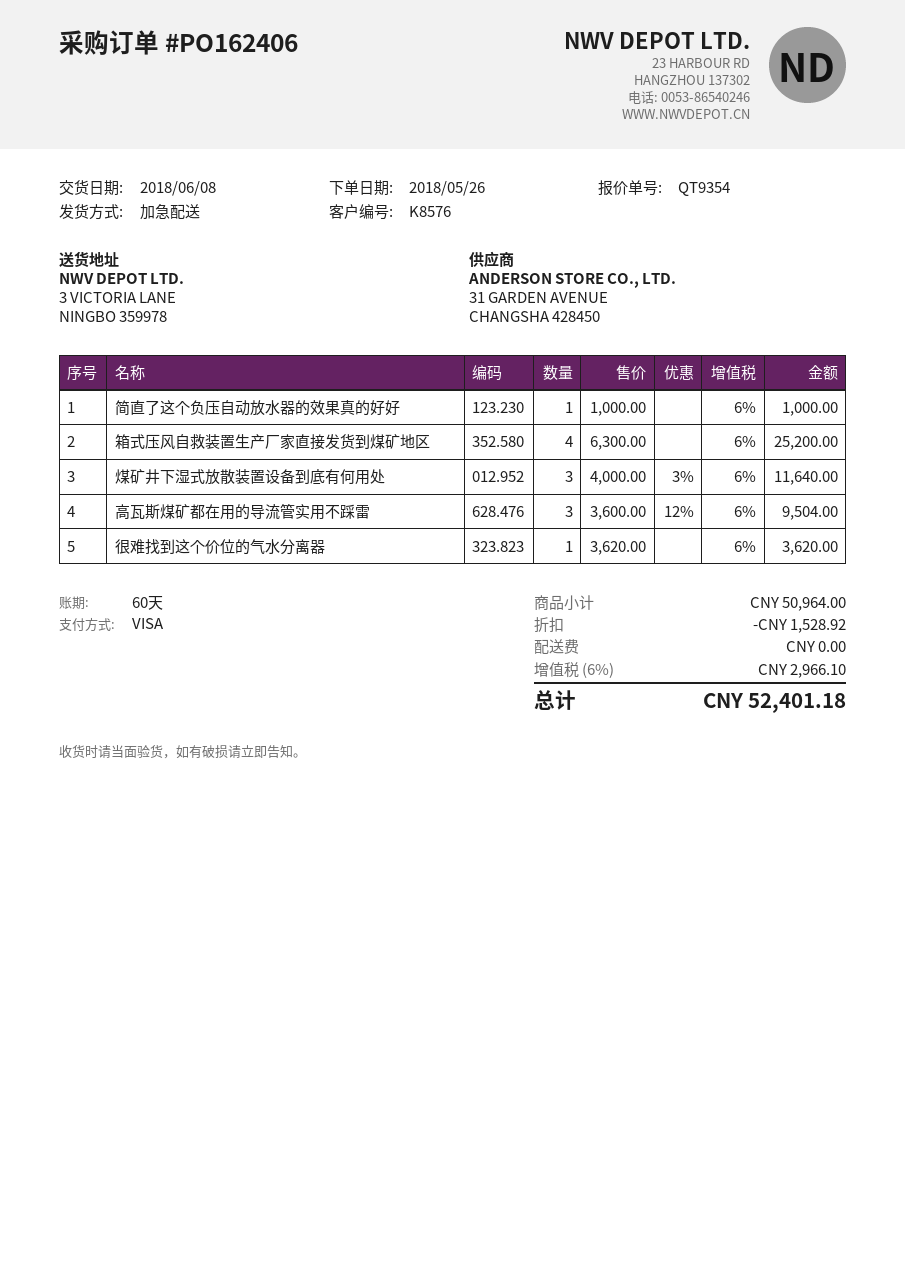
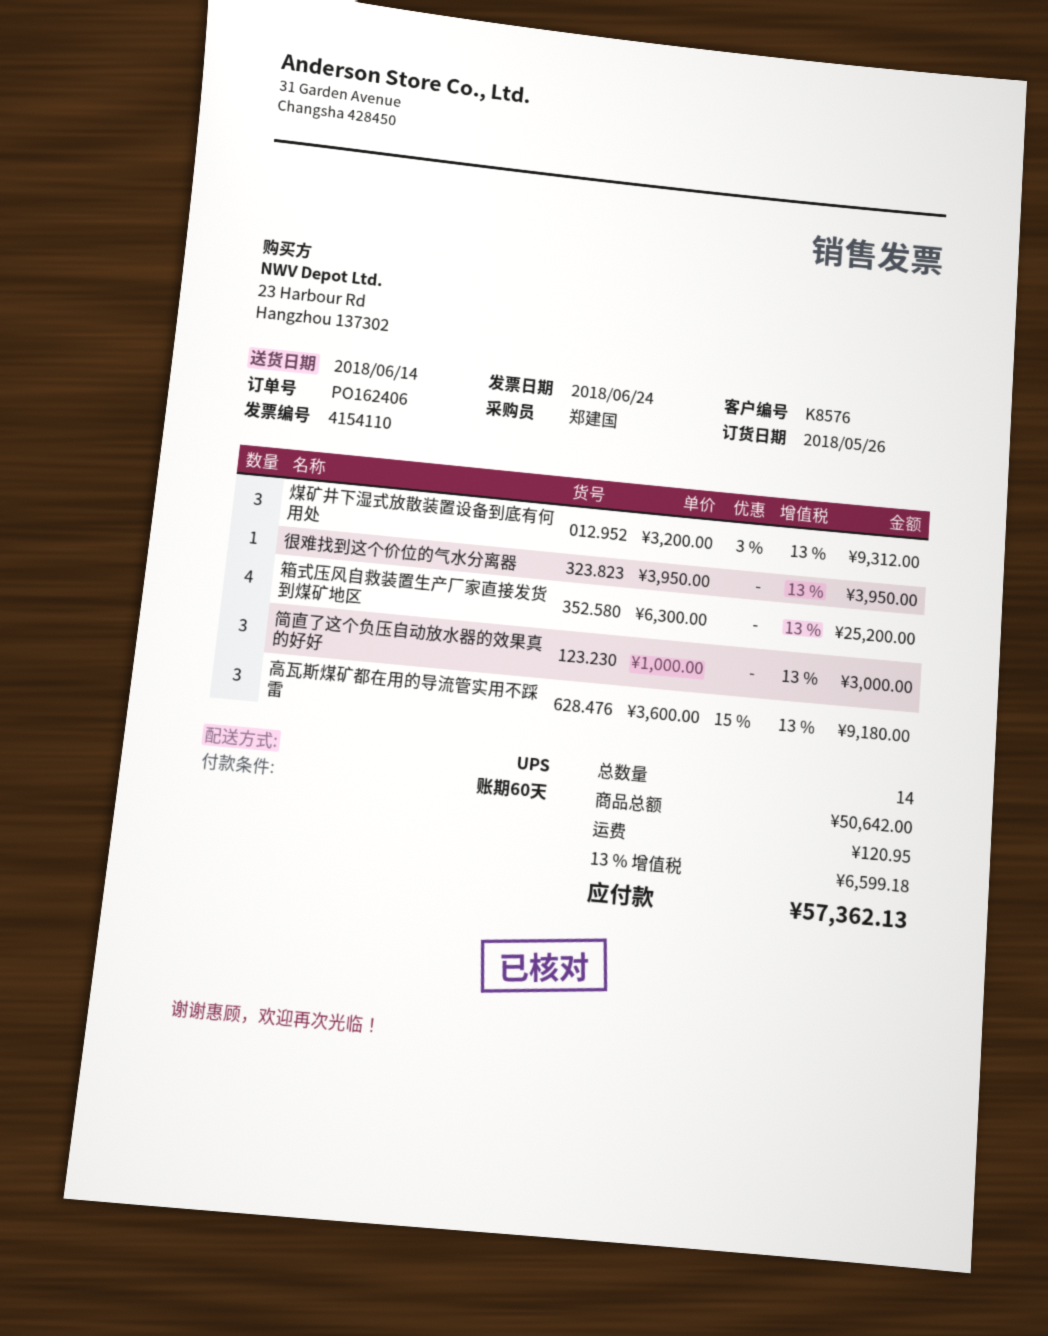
delivery date: 2018-06-08 -> 2018-06-14
shipping method: express -> UPS
简直了这个负压自动放水器的效果真的好好: 1 x 1000.00 = 1000.00 -> 3 x 1000.00 = 3000.00
煤矿井下湿式放散装置设备到底有何用处: 3 x 4000.00 - 3% = 11640.00 -> 3 x 3200.00 - 3% = 9312.00
高瓦斯煤矿都在用的导流管实用不踩雷: 3 x 3600.00 - 12% = 9504.00 -> 3 x 3600.00 - 15% = 9180.00
很难找到这个价位的气水分离器: 1 x 3620.00 = 3620.00 -> 1 x 3950.00 = 3950.00
subtotal: 50964.00 -> 50642.00
discount: 1528.92 -> none
shipping: 0.00 -> 120.95
tax: 6% = 2966.10 -> 13% = 6599.18
total: 52401.18 -> 57362.13

